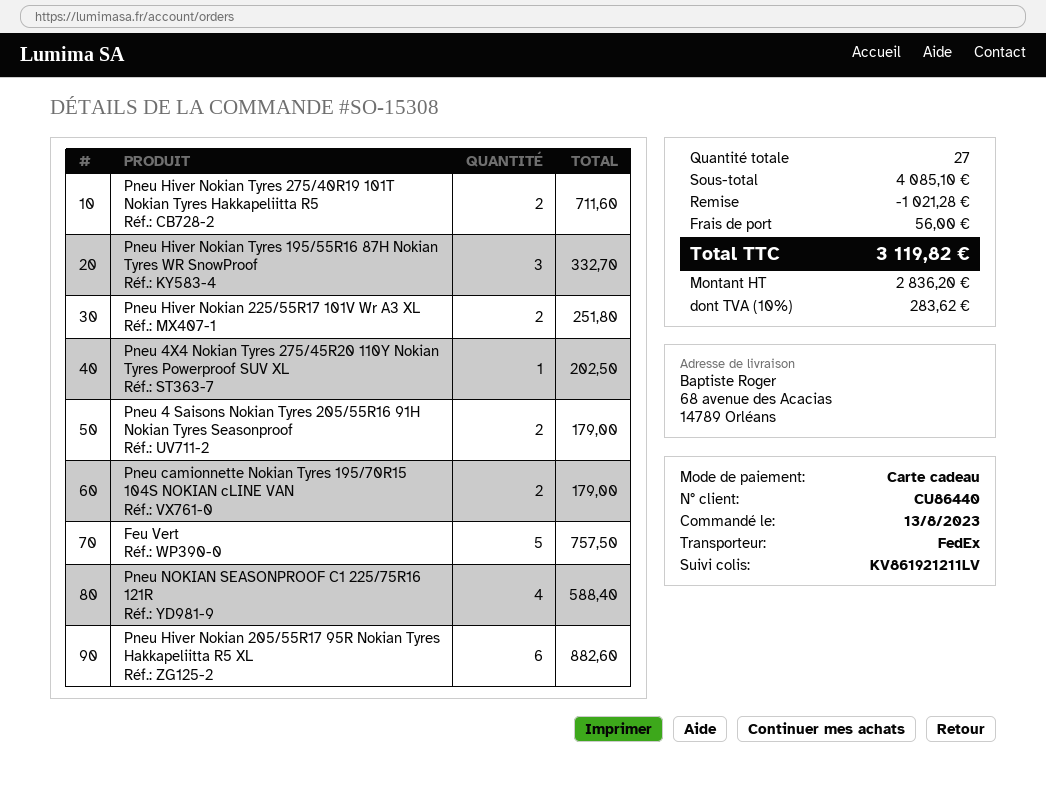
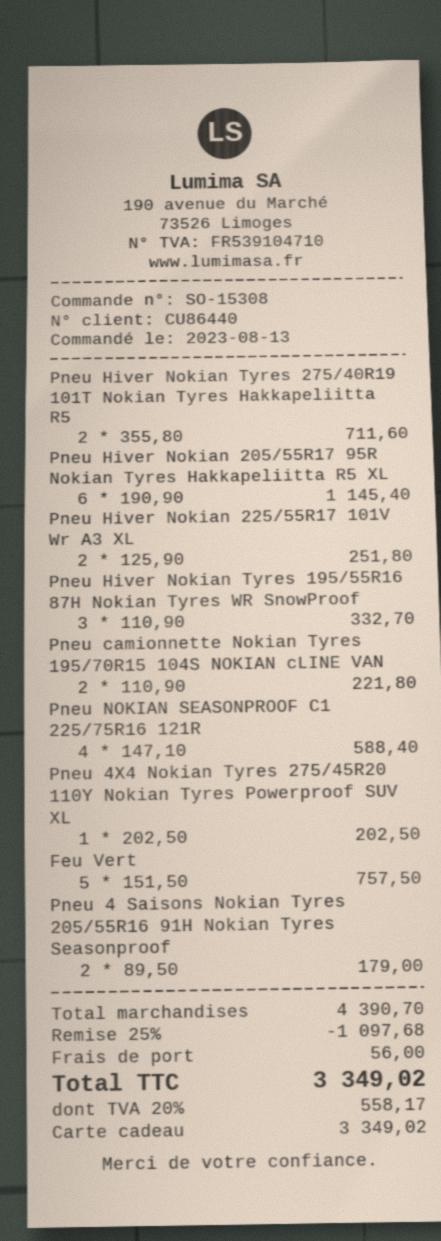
Pneu camionnette Nokian Tyres 195/70R15 104S NOKIAN cLINE VAN: 2 for 179.00 -> 2 for 221.80
Pneu Hiver Nokian 205/55R17 95R Nokian Tyres Hakkapeliitta R5 XL: 6 for 882.60 -> 6 for 1145.40
subtotal: 4085.10 -> 4390.70
discount: 1021.28 -> 1097.68
tax: 10% = 283.62 -> 20% = 558.17
total: 3119.82 -> 3349.02

